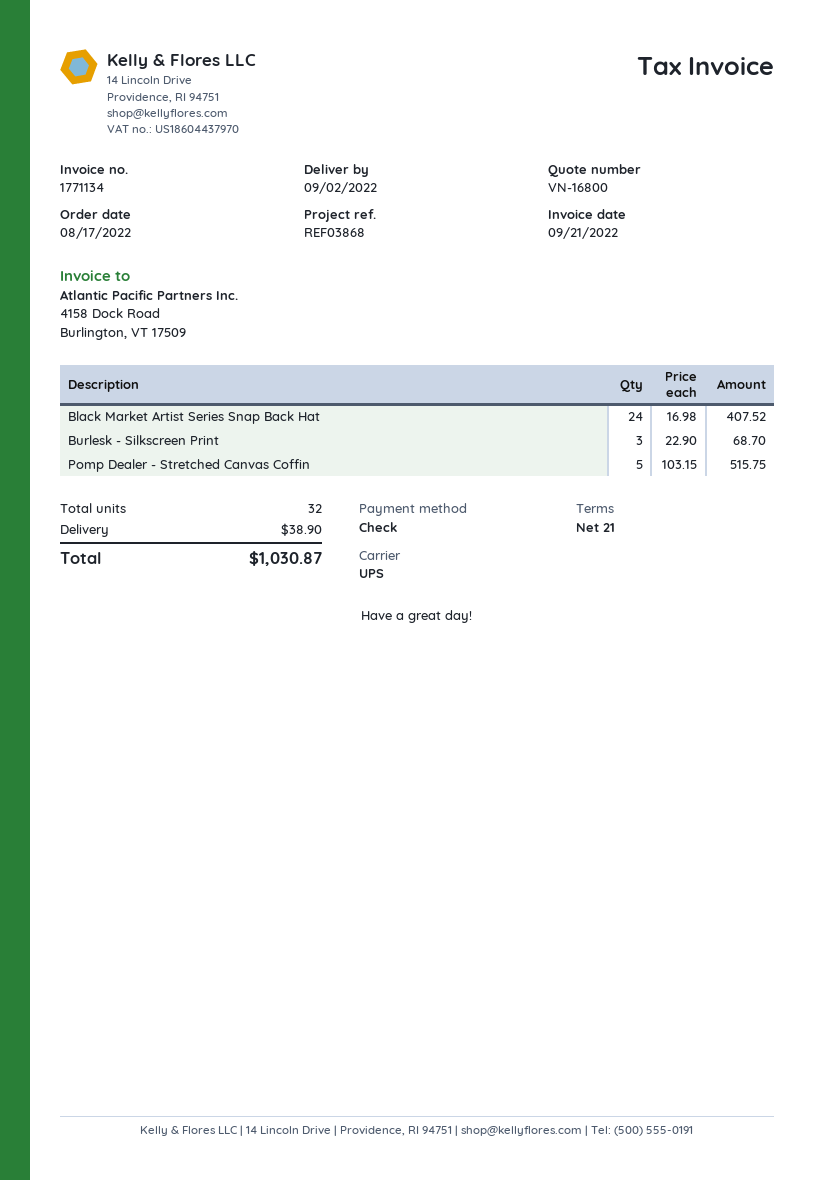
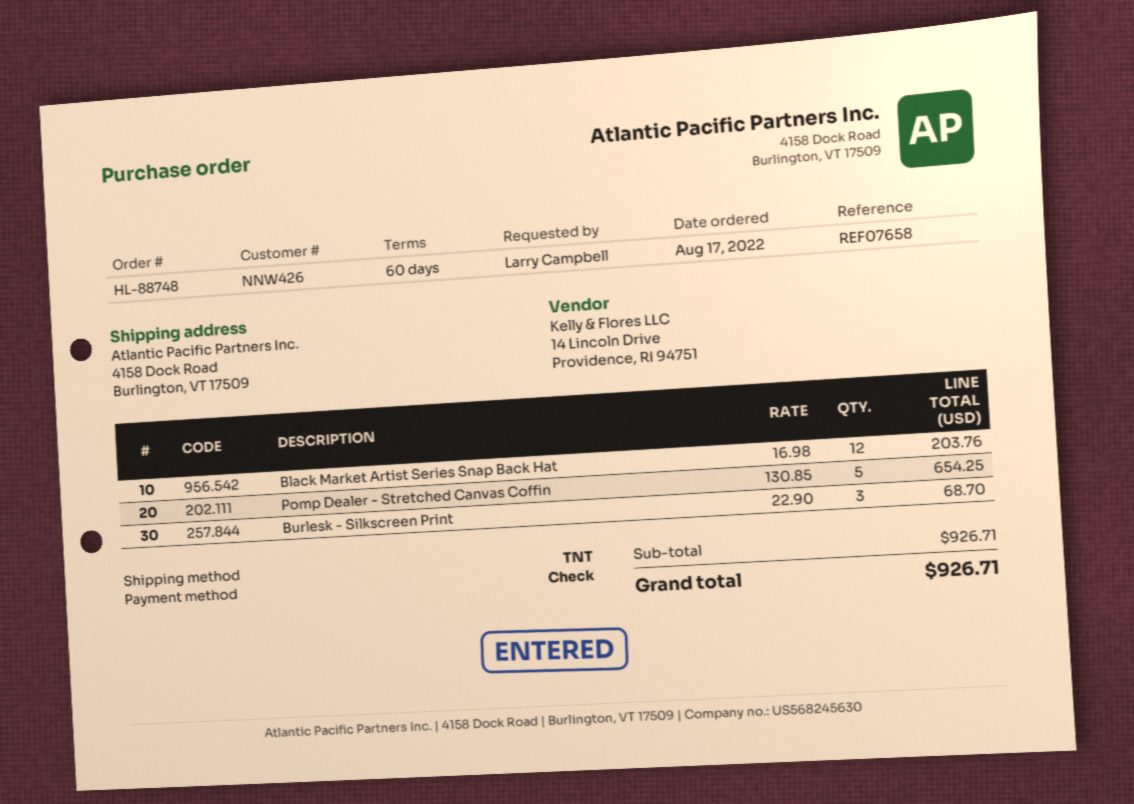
payment terms: 21 days -> 60 days
reference: REF03868 -> REF07658
shipping method: UPS -> TNT
Black Market Artist Series Snap Back Hat: 24 x 16.98 = 407.52 -> 12 x 16.98 = 203.76
Pomp Dealer - Stretched Canvas Coffin: 5 x 103.15 = 515.75 -> 5 x 130.85 = 654.25
shipping: 38.90 -> none
total: 1030.87 -> 926.71

